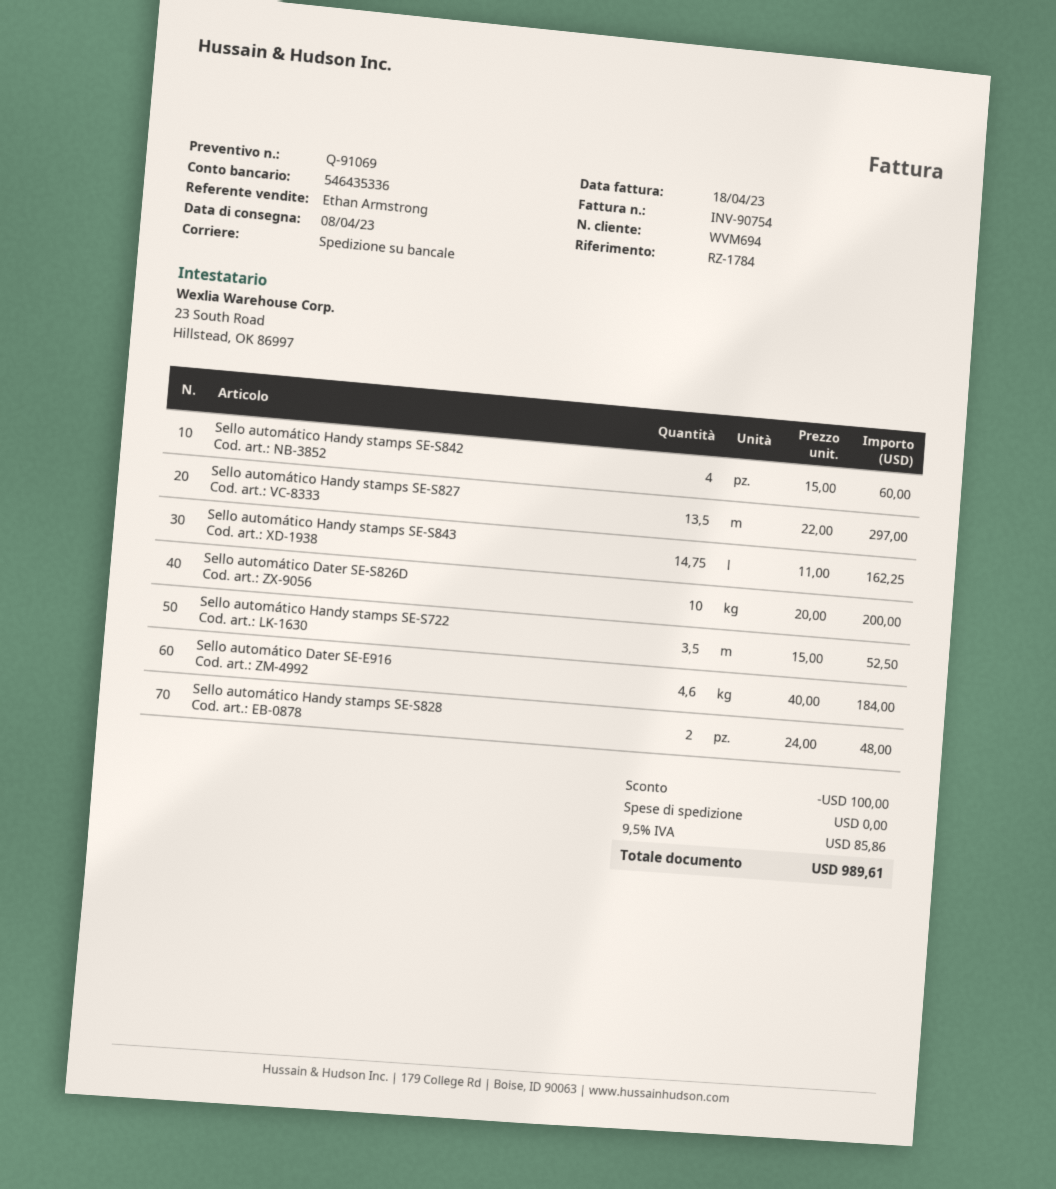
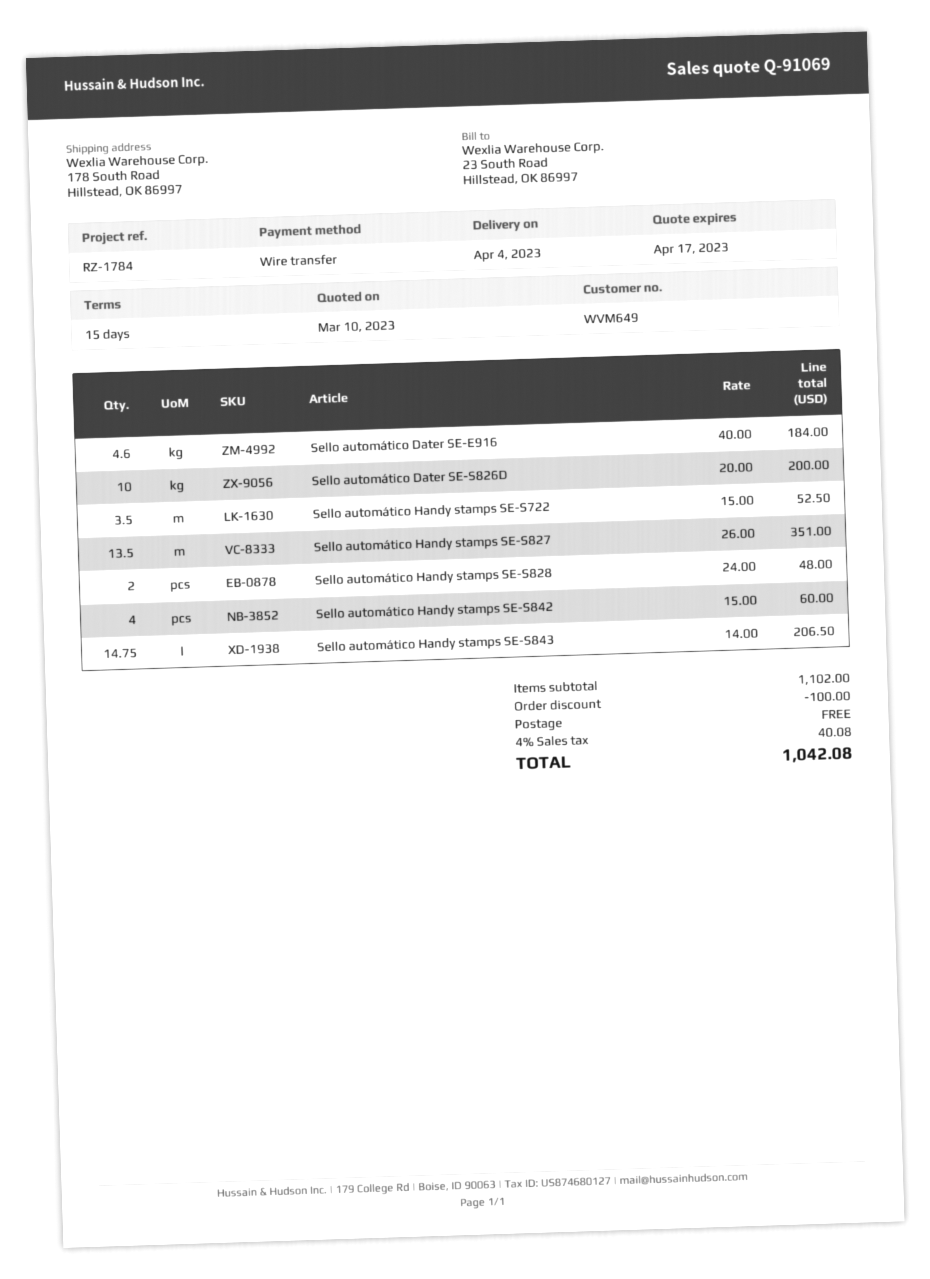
delivery date: 2023-04-08 -> 2023-04-04
customer number: WVM694 -> WVM649
Sello automático Handy stamps SE-S827: 13.5 x 22.00 = 297.00 -> 13.5 x 26.00 = 351.00
Sello automático Handy stamps SE-S843: 14.75 x 11.00 = 162.25 -> 14.75 x 14.00 = 206.50
tax: 9.5% = 85.86 -> 4% = 40.08
total: 989.61 -> 1042.08

